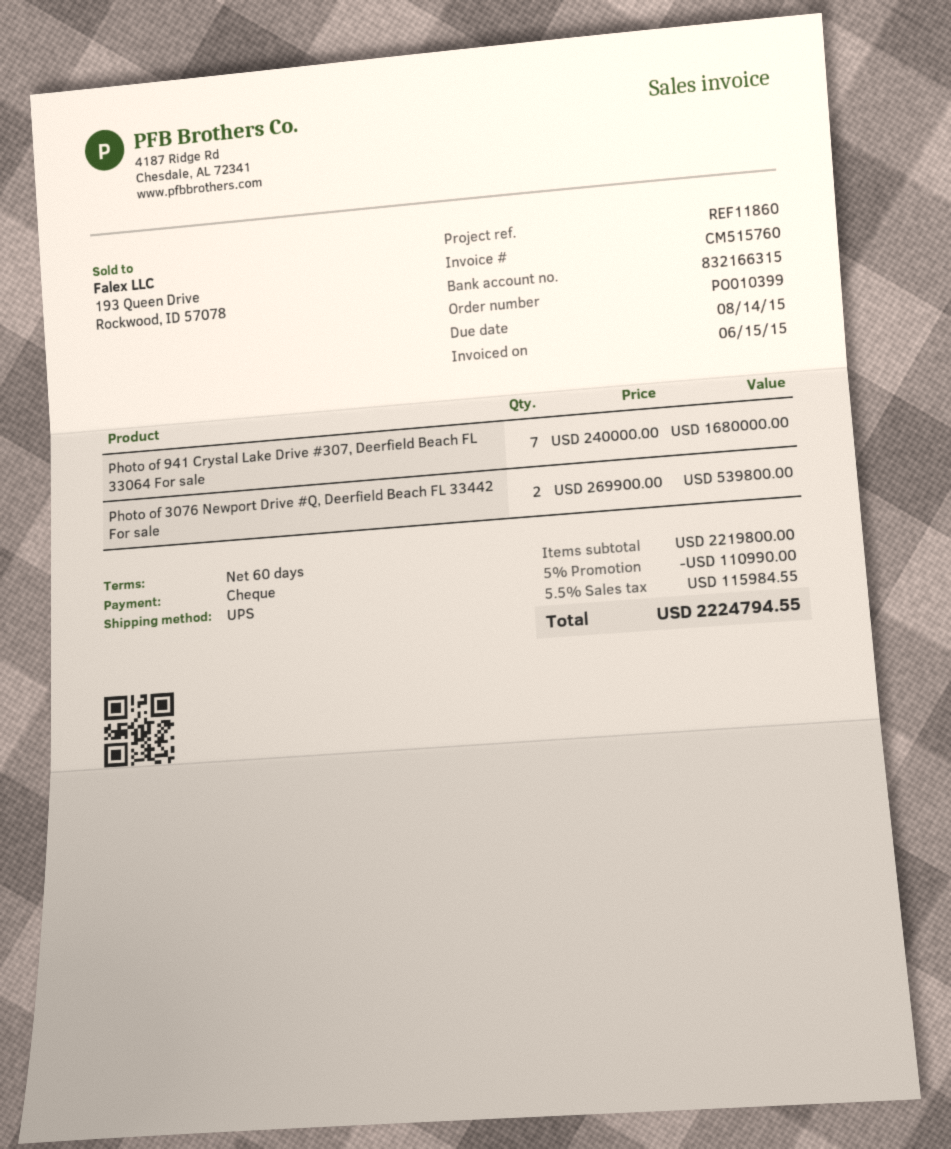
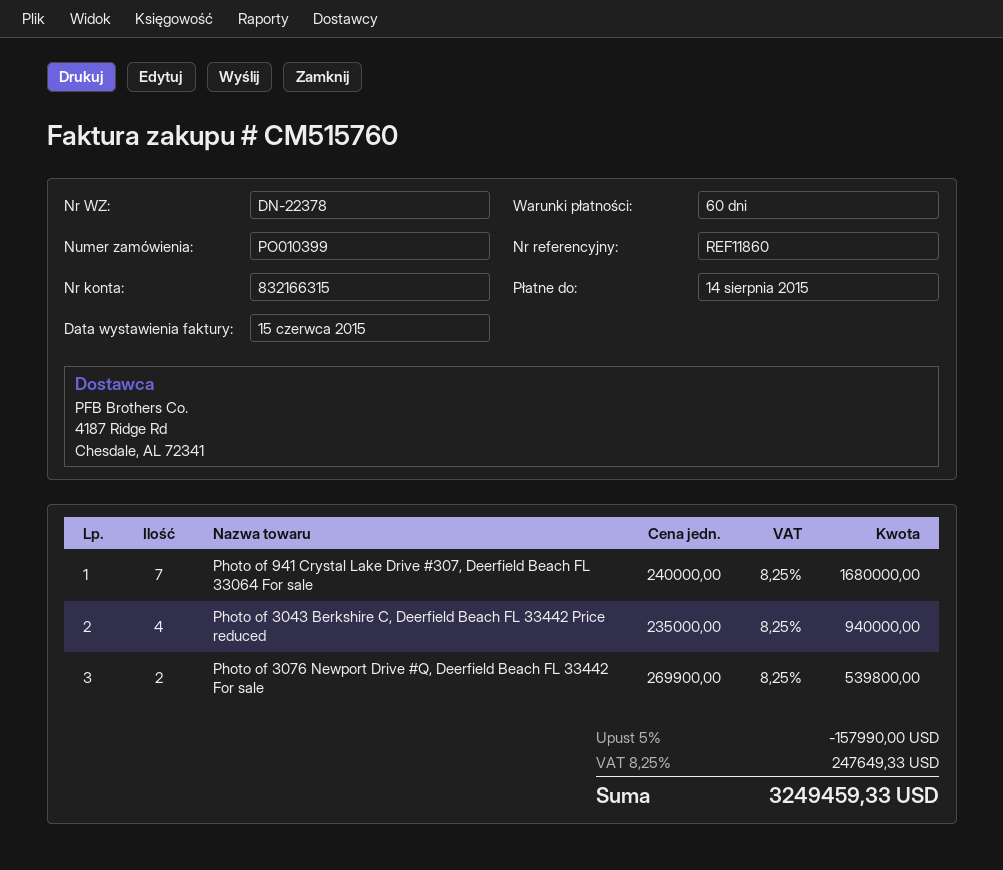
Photo of 3043 Berkshire C, Deerfield Beach FL 33442 Price reduced: none -> 4 x 235000.00 = 940000.00
discount: 5% = 110990.00 -> 5% = 157990.00
tax: 5.5% = 115984.55 -> 8.25% = 247649.33
total: 2224794.55 -> 3249459.33

